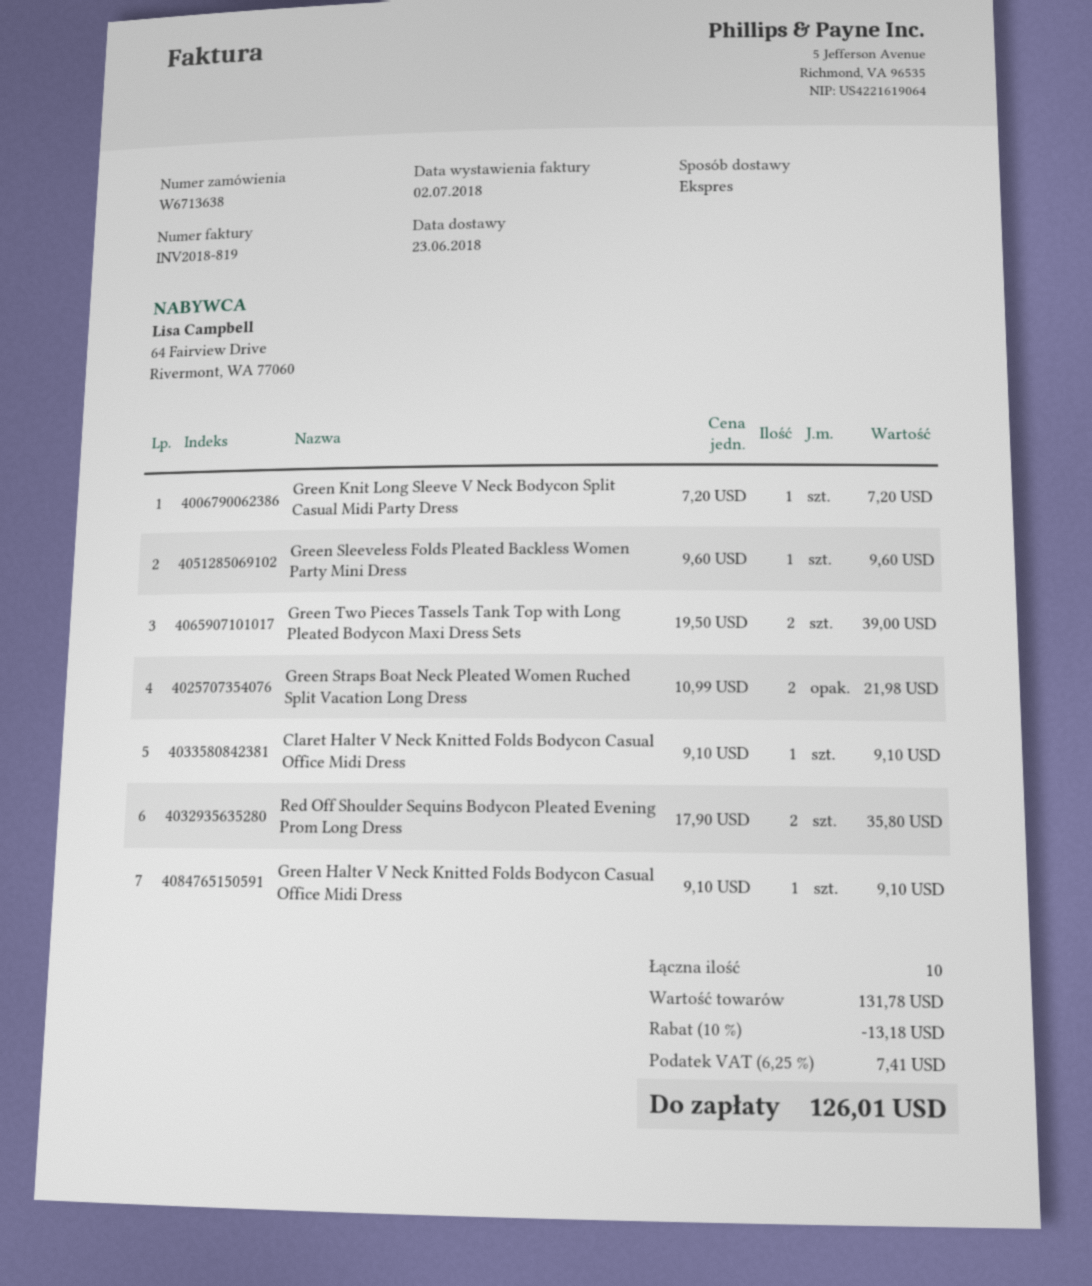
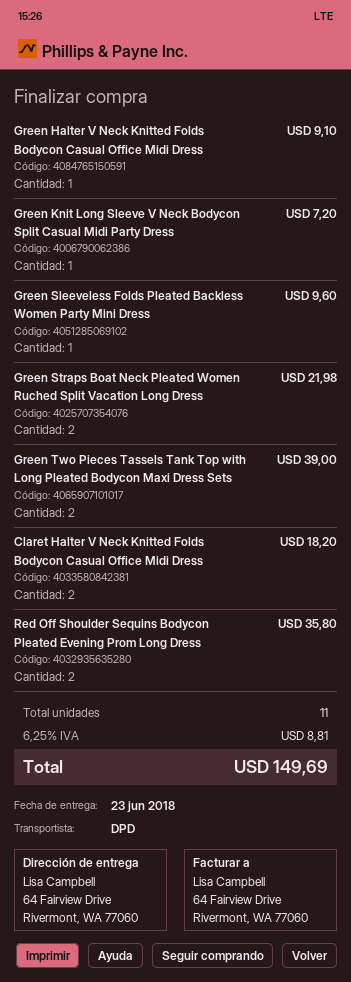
shipping method: express -> DPD
Claret Halter V Neck Knitted Folds Bodycon Casual Office Midi Dress: 1 for 9.10 -> 2 for 18.20
total quantity: 10 -> 11
discount: 10% = 13.18 -> none
tax: 6.25% = 7.41 -> 6.25% = 8.81
total: 126.01 -> 149.69

